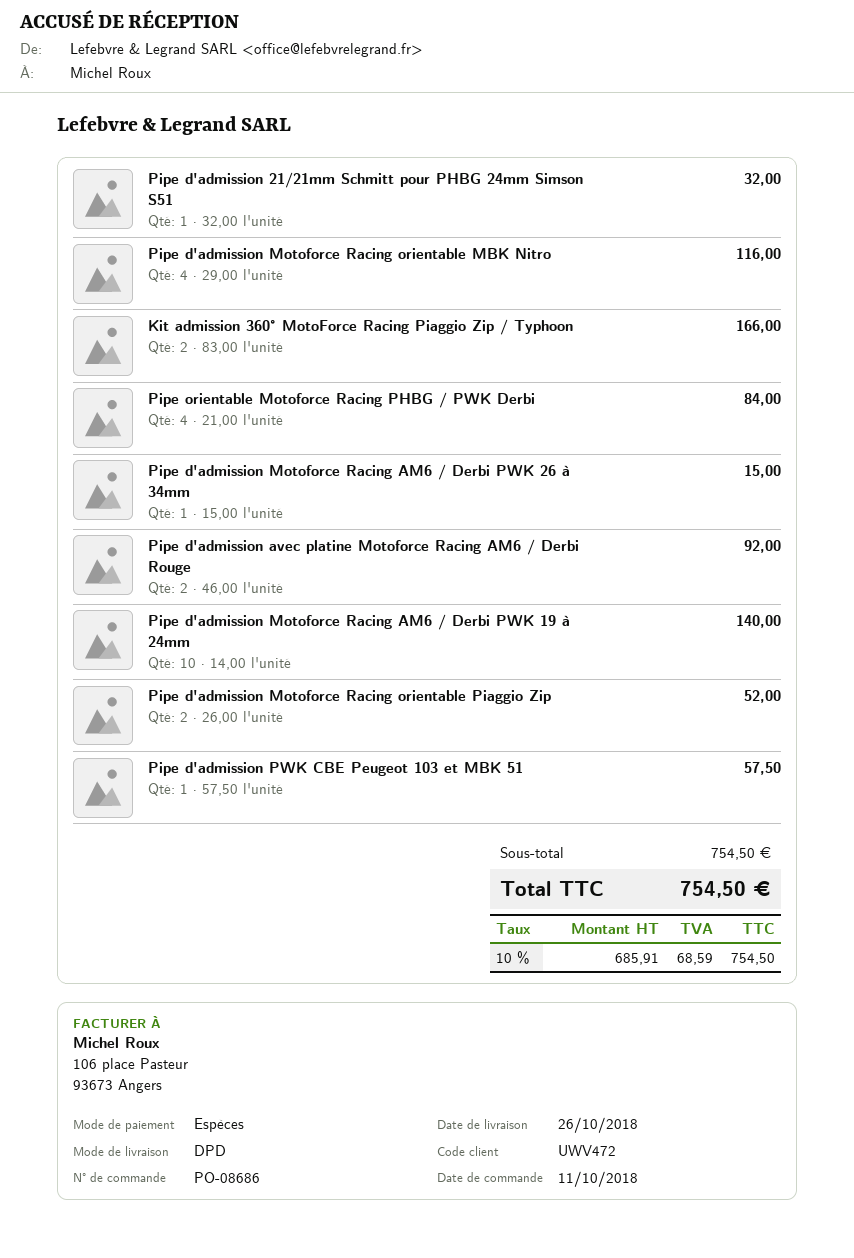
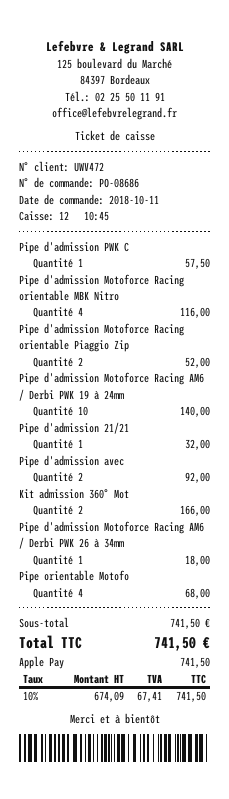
payment method: cash -> Apple Pay
Pipe orientable Motoforce Racing PHBG / PWK Derbi: 4 for 84.00 -> 4 for 68.00
Pipe d'admission Motoforce Racing AM6 / Derbi PWK 26 à 34mm: 1 for 15.00 -> 1 for 18.00
subtotal: 754.50 -> 741.50
net: 685.91 -> 674.09
tax: 10% = 68.59 -> 10% = 67.41
total: 754.50 -> 741.50

